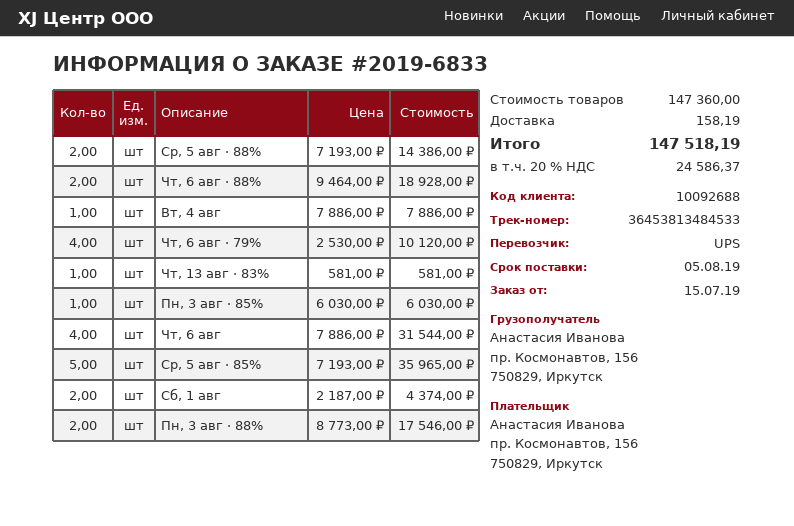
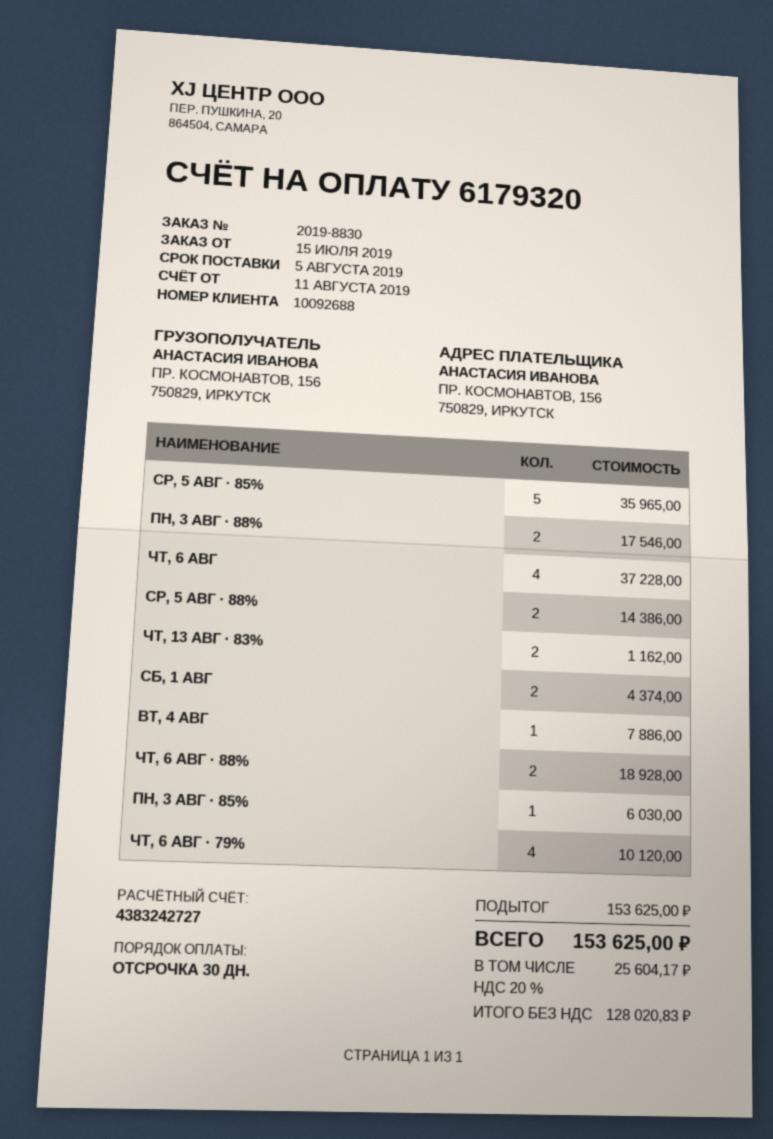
order number: 2019-6833 -> 2019-8830
Чт, 13 авг · 83%: 1 for 581.00 -> 2 for 1162.00
Чт, 6 авг: 4 for 31544.00 -> 4 for 37228.00
subtotal: 147360.00 -> 153625.00
shipping: 158.19 -> none
tax: 20% = 24586.37 -> 20% = 25604.17
total: 147518.19 -> 153625.00

